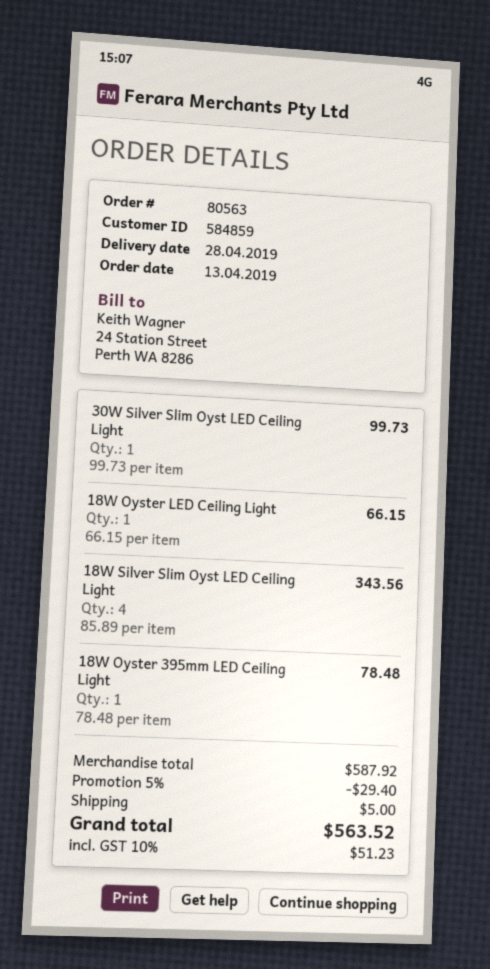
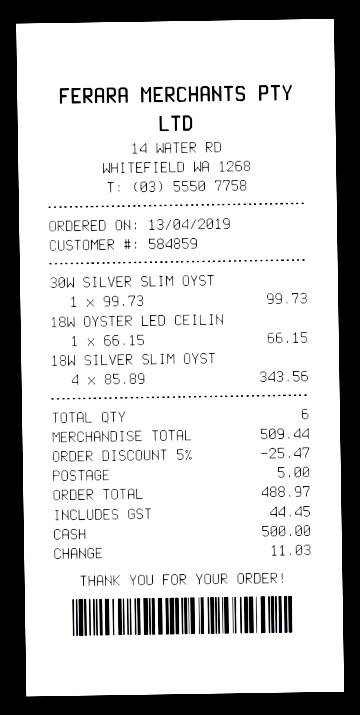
18W Oyster 395mm LED Ceiling Light: 1 x 78.48 = 78.48 -> none
subtotal: 587.92 -> 509.44
discount: 5% = 29.40 -> 5% = 25.47
tax: 51.23 -> 44.45
total: 563.52 -> 488.97

